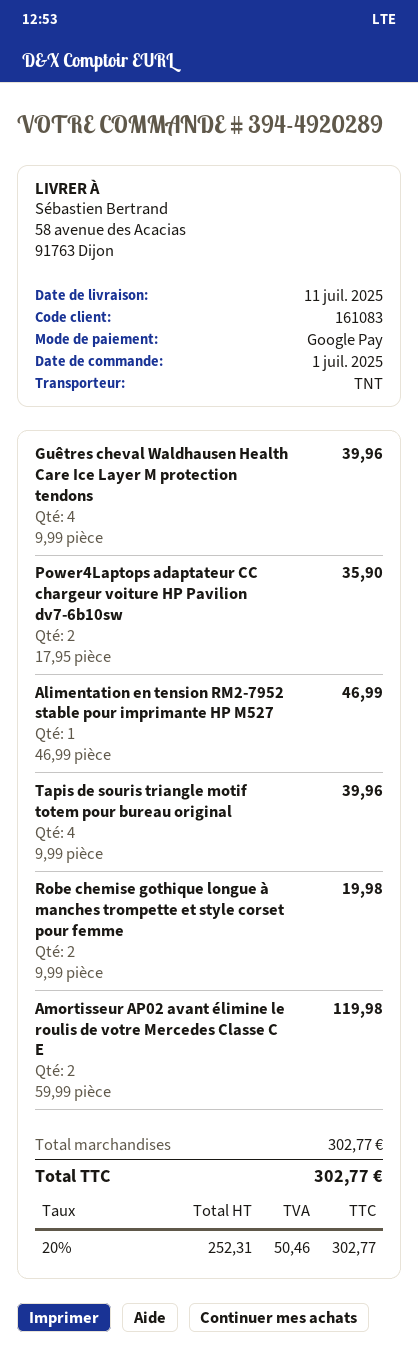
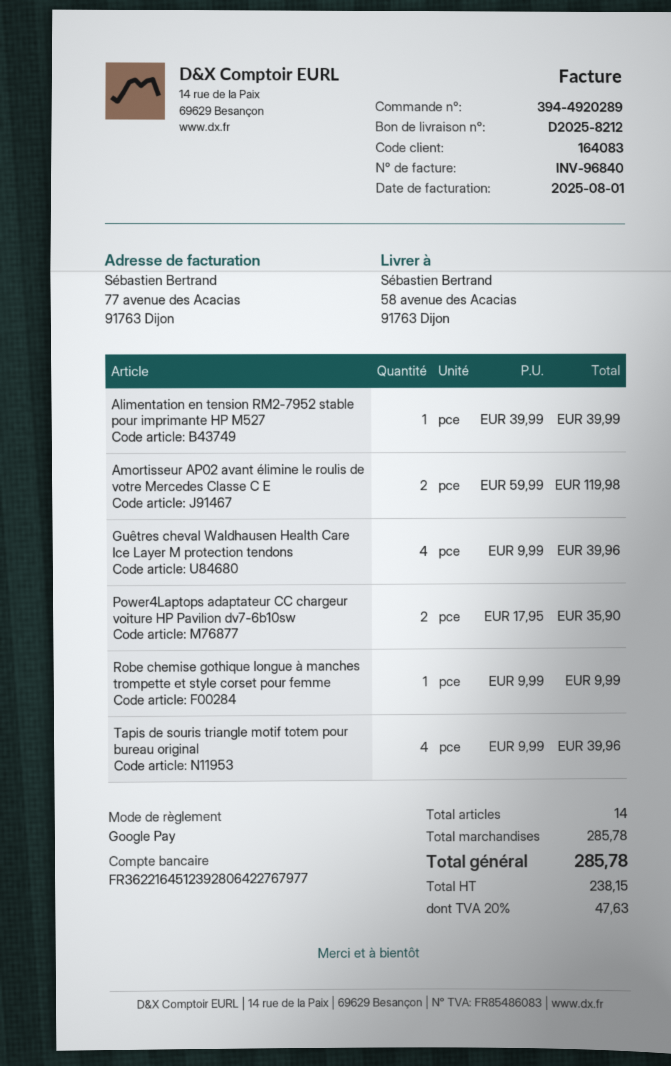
customer number: 161083 -> 164083
Alimentation en tension RM2-7952 stable pour imprimante HP M527: 1 x 46.99 = 46.99 -> 1 x 39.99 = 39.99
Robe chemise gothique longue à manches trompette et style corset pour femme: 2 x 9.99 = 19.98 -> 1 x 9.99 = 9.99
subtotal: 302.77 -> 285.78
net: 252.31 -> 238.15
tax: 20% = 50.46 -> 20% = 47.63
total: 302.77 -> 285.78

